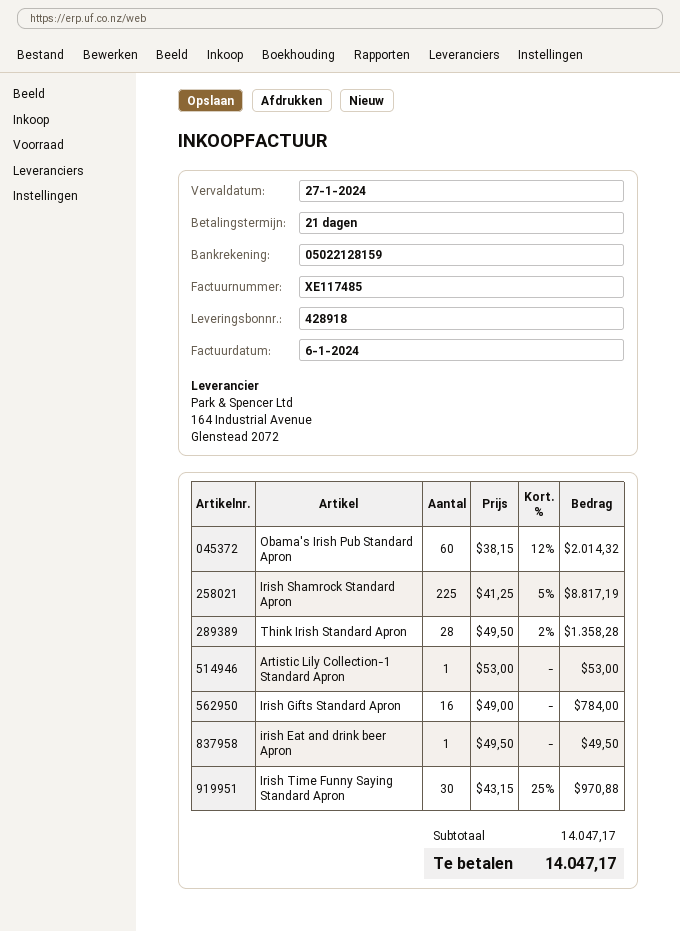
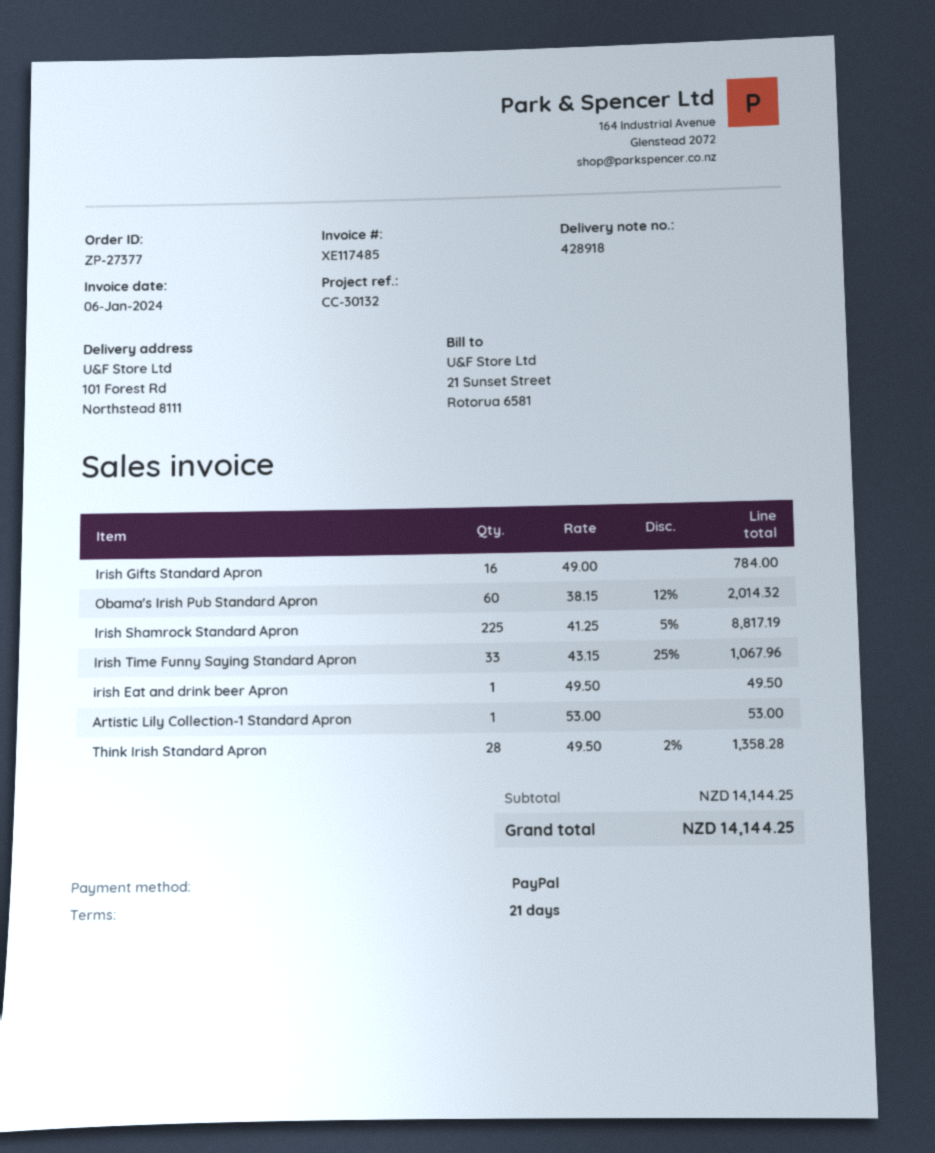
Irish Time Funny Saying Standard Apron: 30 x 43.15 - 25% = 970.88 -> 33 x 43.15 - 25% = 1067.96
subtotal: 14047.17 -> 14144.25
total: 14047.17 -> 14144.25

